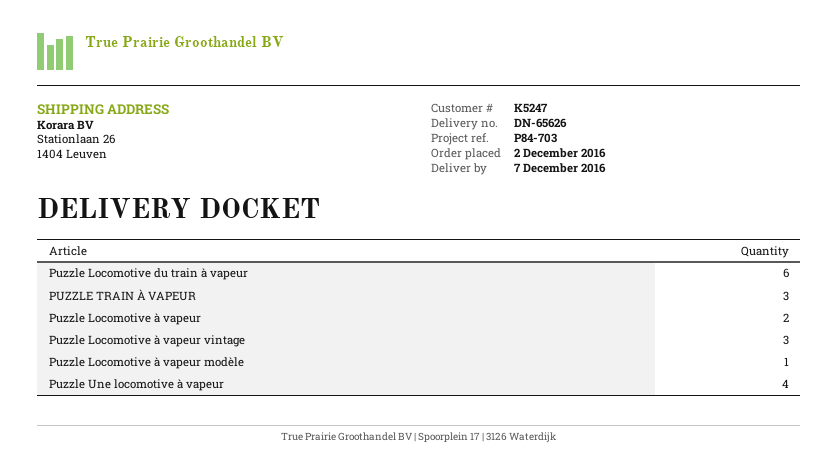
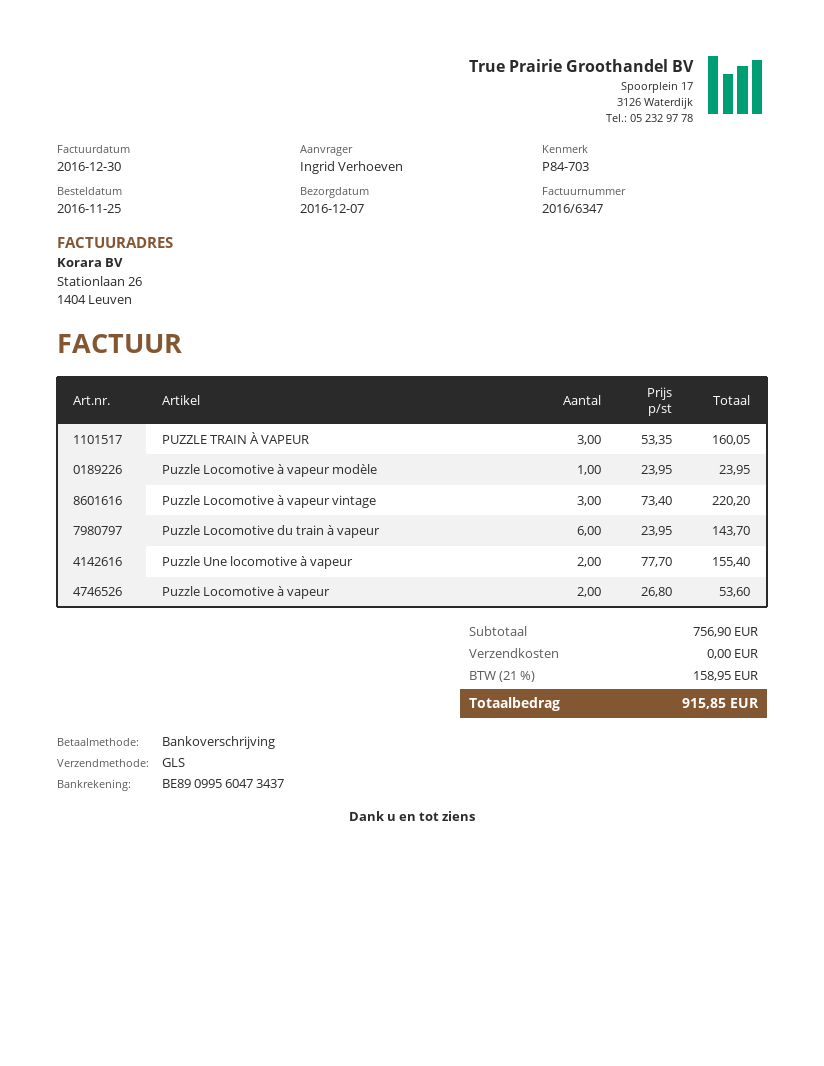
order date: 2016-12-02 -> 2016-11-25
Puzzle Une locomotive à vapeur: 4 -> 2

